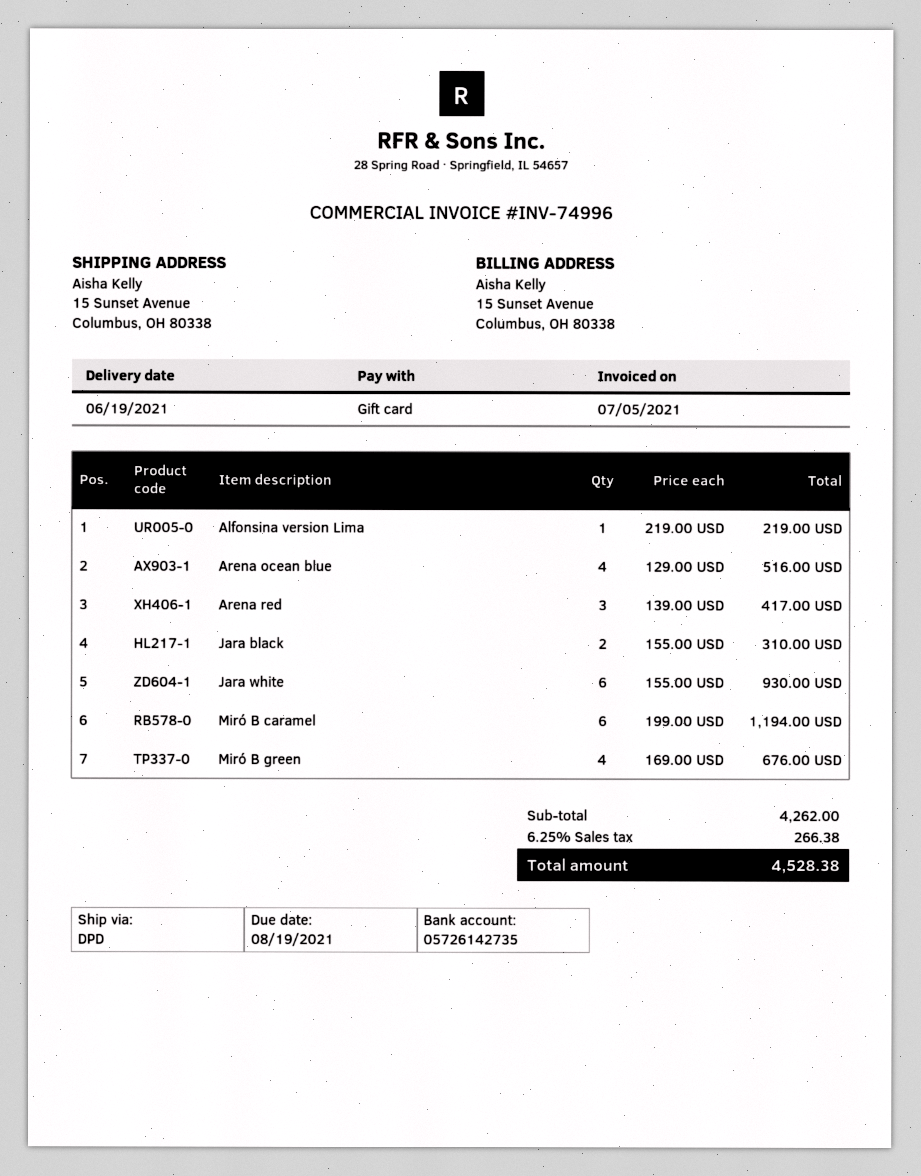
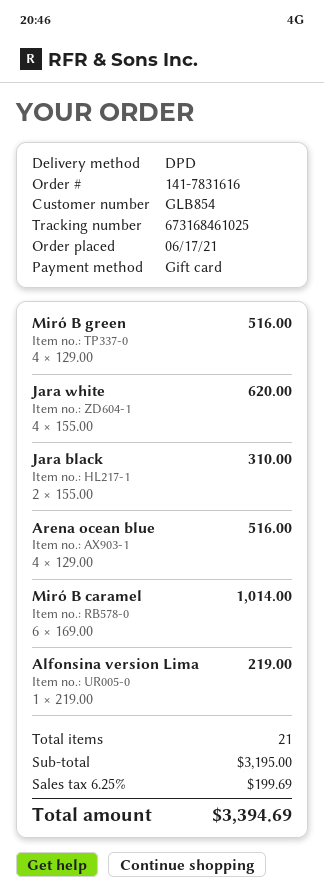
Arena red: 3 x 139.00 = 417.00 -> none
Jara white: 6 x 155.00 = 930.00 -> 4 x 155.00 = 620.00
Miró B caramel: 6 x 199.00 = 1194.00 -> 6 x 169.00 = 1014.00
Miró B green: 4 x 169.00 = 676.00 -> 4 x 129.00 = 516.00
subtotal: 4262.00 -> 3195.00
tax: 6.25% = 266.38 -> 6.25% = 199.69
total: 4528.38 -> 3394.69

